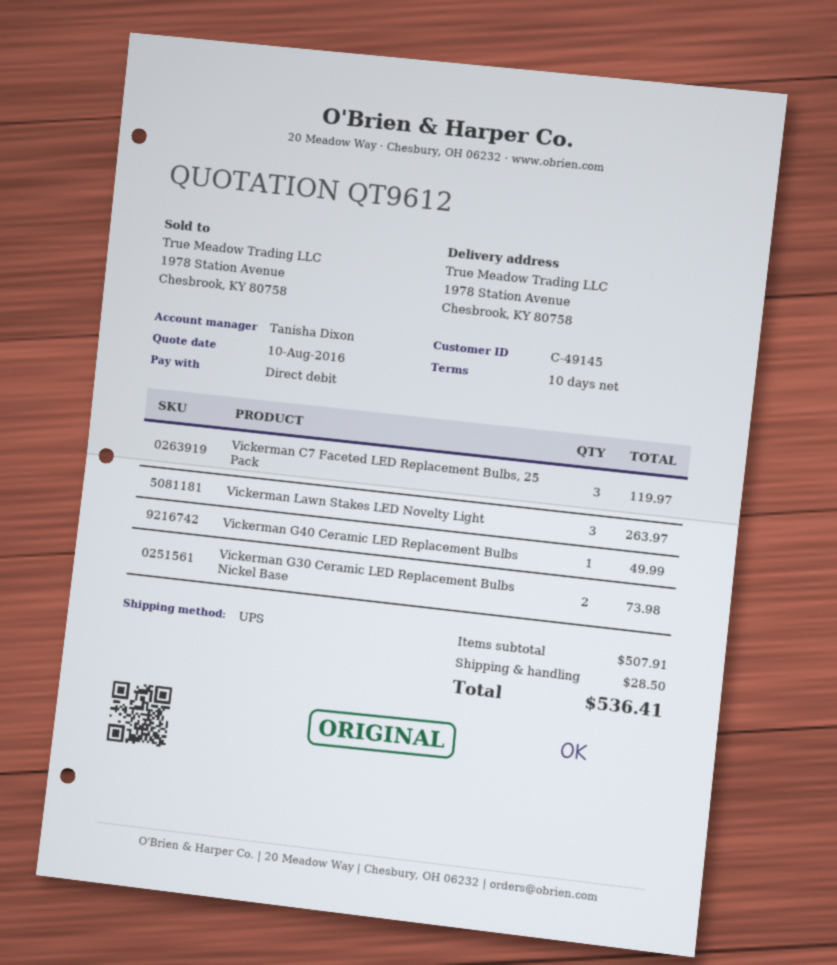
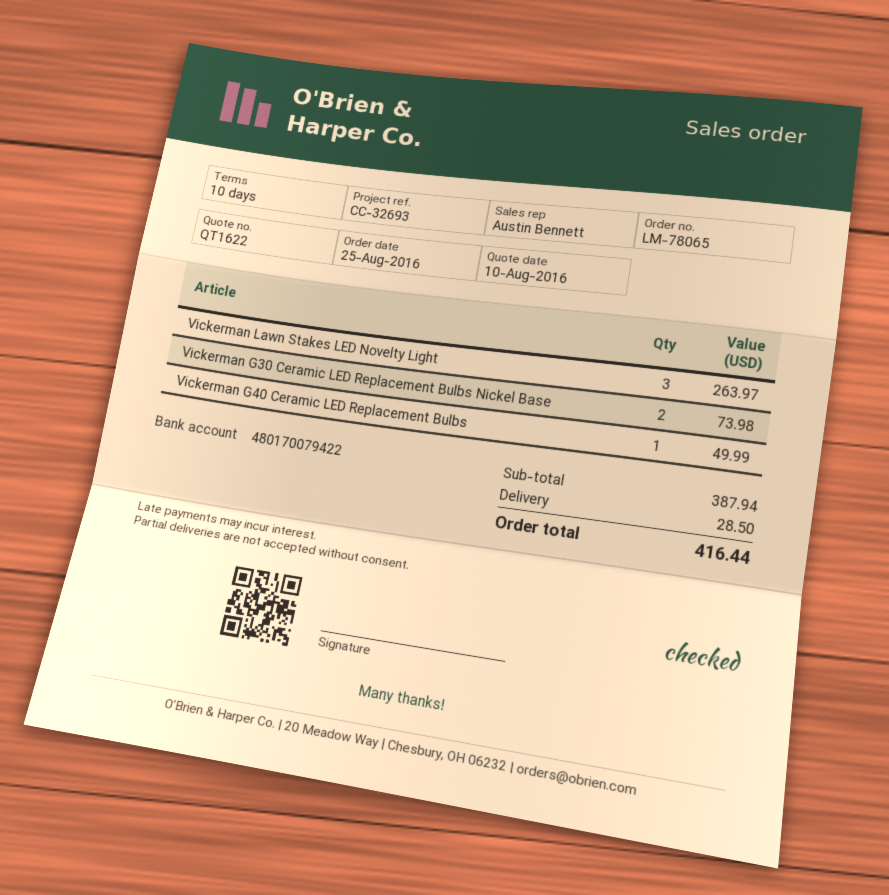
quote number: QT9612 -> QT1622
sales rep: Tanisha Dixon -> Austin Bennett
Vickerman C7 Faceted LED Replacement Bulbs, 25 Pack: 3 for 119.97 -> none
subtotal: 507.91 -> 387.94
total: 536.41 -> 416.44

